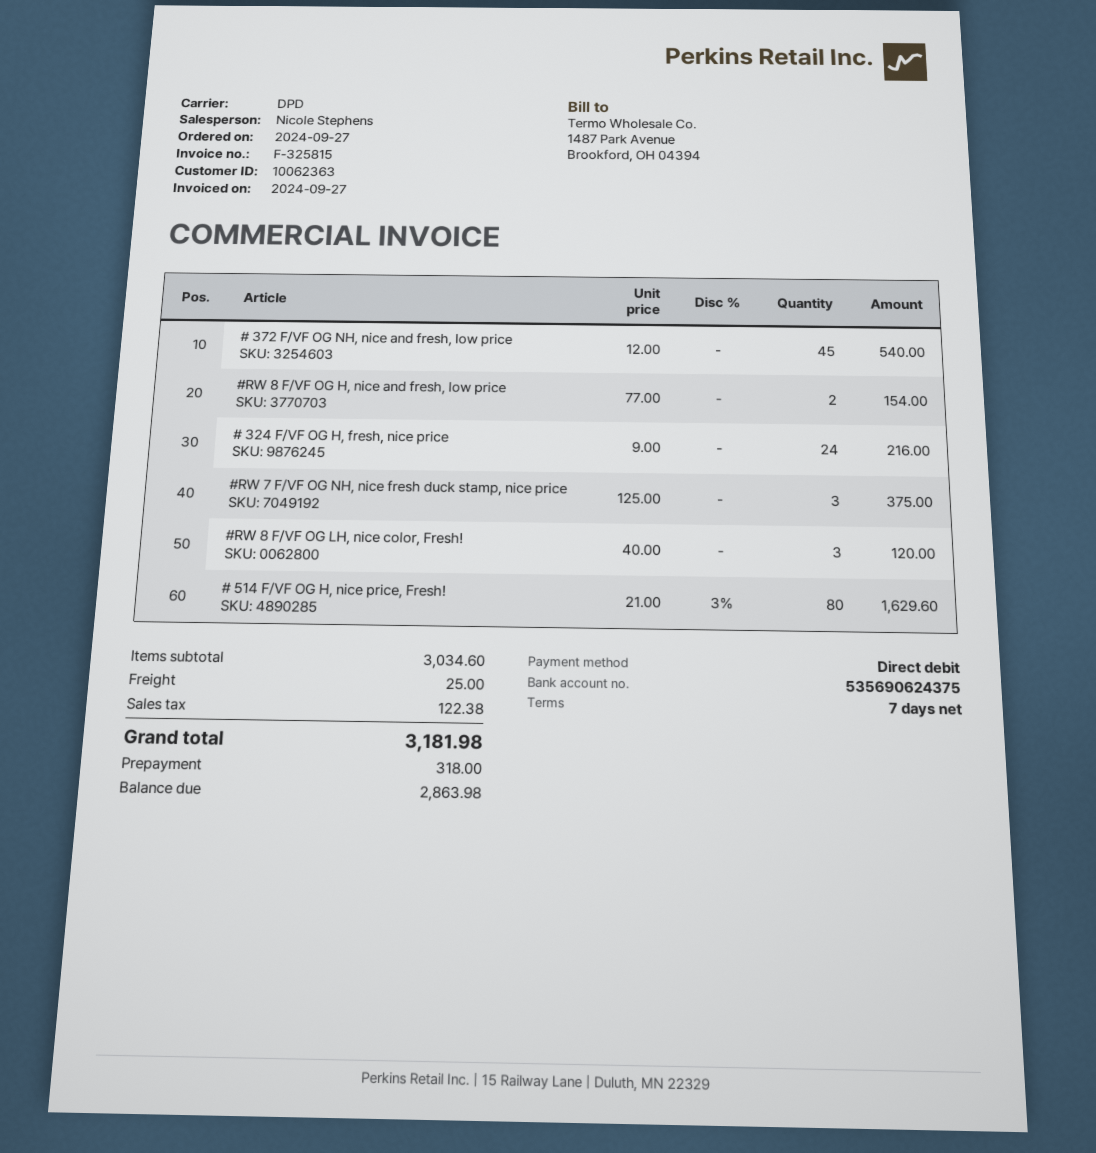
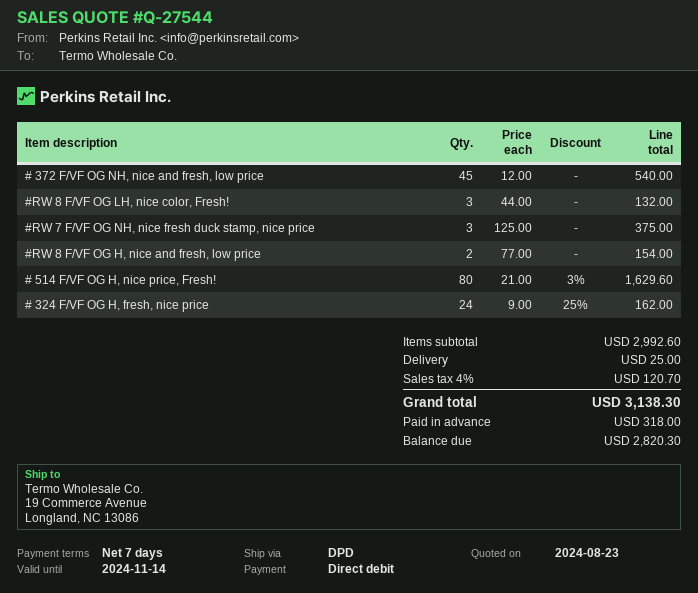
# 324 F/VF OG H, fresh, nice price: 24 x 9.00 = 216.00 -> 24 x 9.00 - 25% = 162.00
#RW 8 F/VF OG LH, nice color, Fresh!: 3 x 40.00 = 120.00 -> 3 x 44.00 = 132.00
subtotal: 3034.60 -> 2992.60
tax: 122.38 -> 120.70
total: 3181.98 -> 3138.30
balance: 2863.98 -> 2820.30

